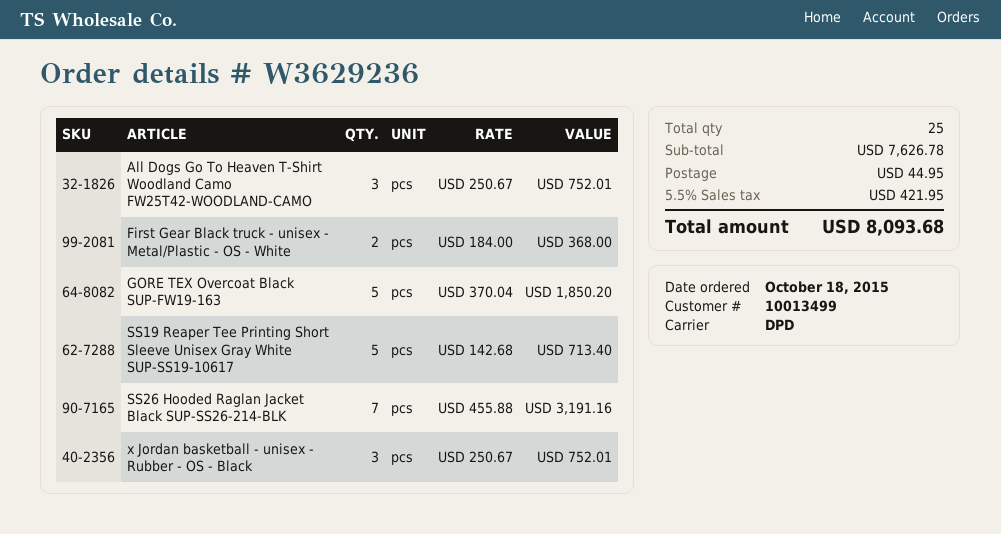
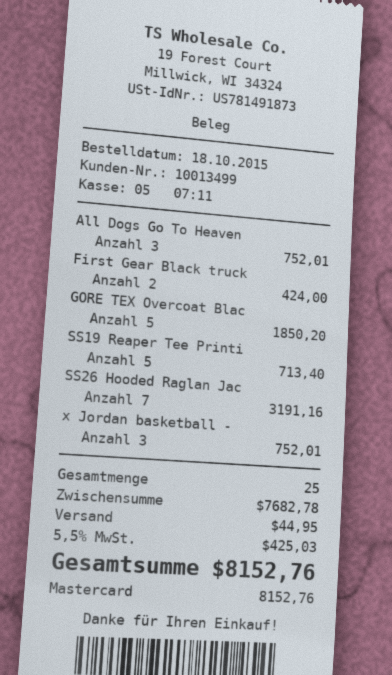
First Gear Black truck - unisex - Metal/Plastic - OS - White: 2 for 368.00 -> 2 for 424.00
subtotal: 7626.78 -> 7682.78
tax: 5.5% = 421.95 -> 5.5% = 425.03
total: 8093.68 -> 8152.76

